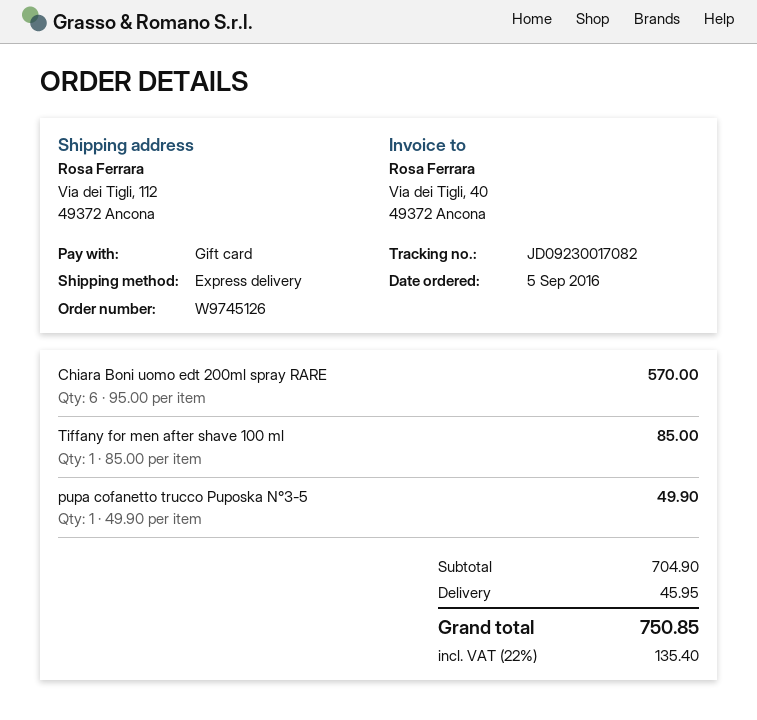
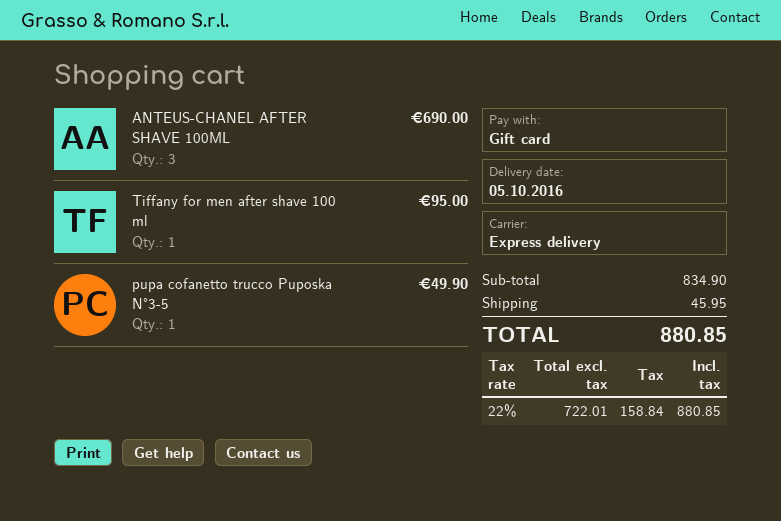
Chiara Boni uomo edt 200ml spray RARE: 6 for 570.00 -> none
Tiffany for men after shave 100 ml: 1 for 85.00 -> 1 for 95.00
ANTEUS-CHANEL AFTER SHAVE 100ML: none -> 3 for 690.00
subtotal: 704.90 -> 834.90
tax: 22% = 135.40 -> 22% = 158.84
total: 750.85 -> 880.85

